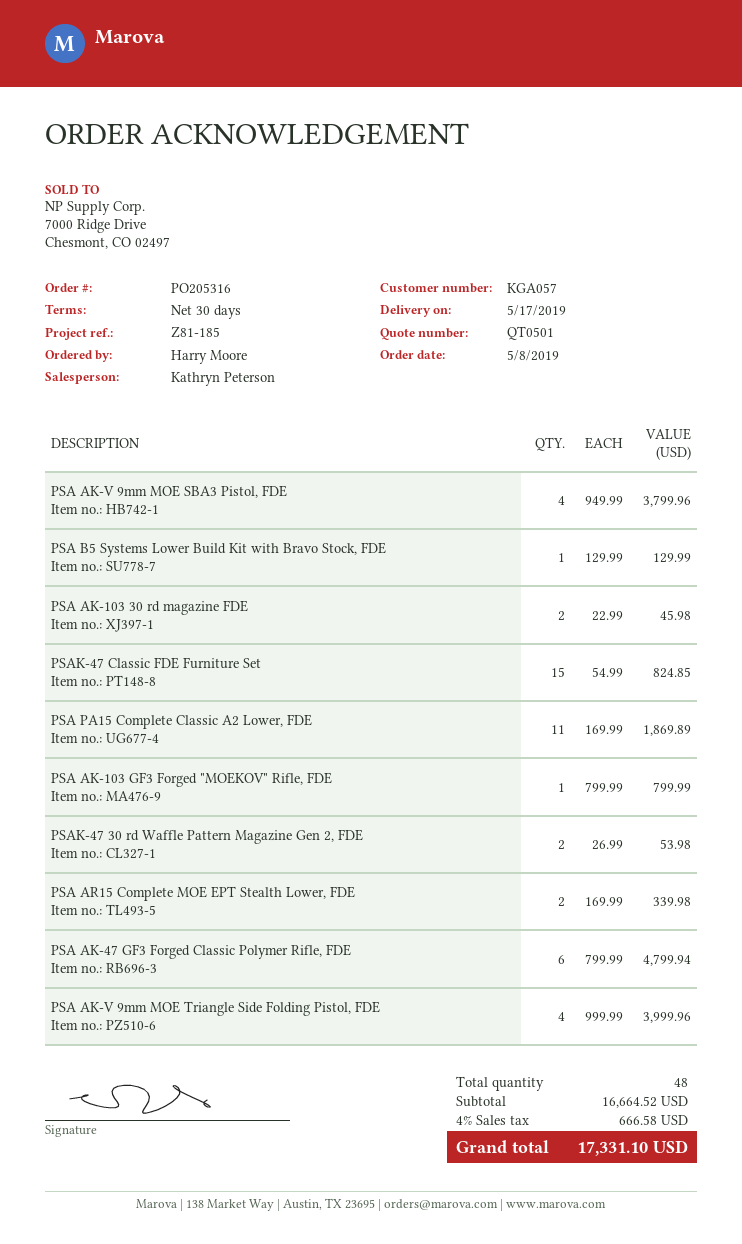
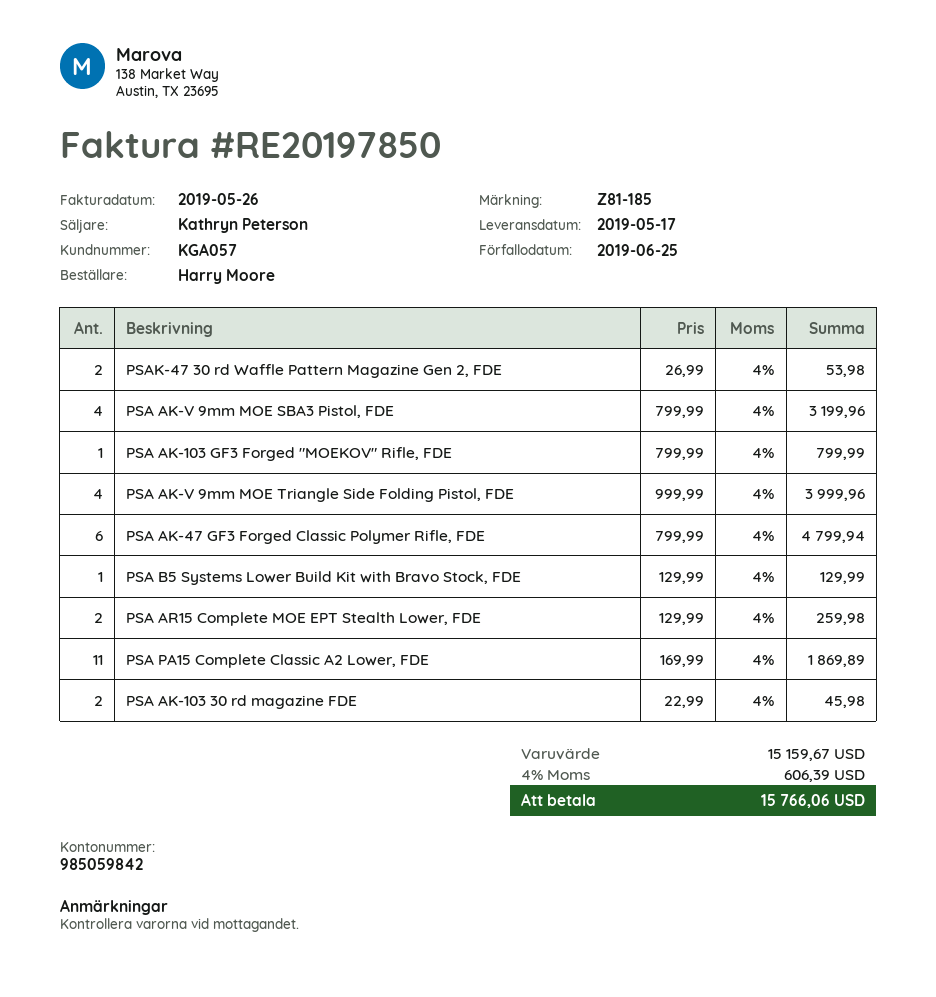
PSA AK-V 9mm MOE SBA3 Pistol, FDE: 4 x 949.99 = 3799.96 -> 4 x 799.99 = 3199.96
PSAK-47 Classic FDE Furniture Set: 15 x 54.99 = 824.85 -> none
PSA AR15 Complete MOE EPT Stealth Lower, FDE: 2 x 169.99 = 339.98 -> 2 x 129.99 = 259.98
subtotal: 16664.52 -> 15159.67
tax: 4% = 666.58 -> 4% = 606.39
total: 17331.10 -> 15766.06

